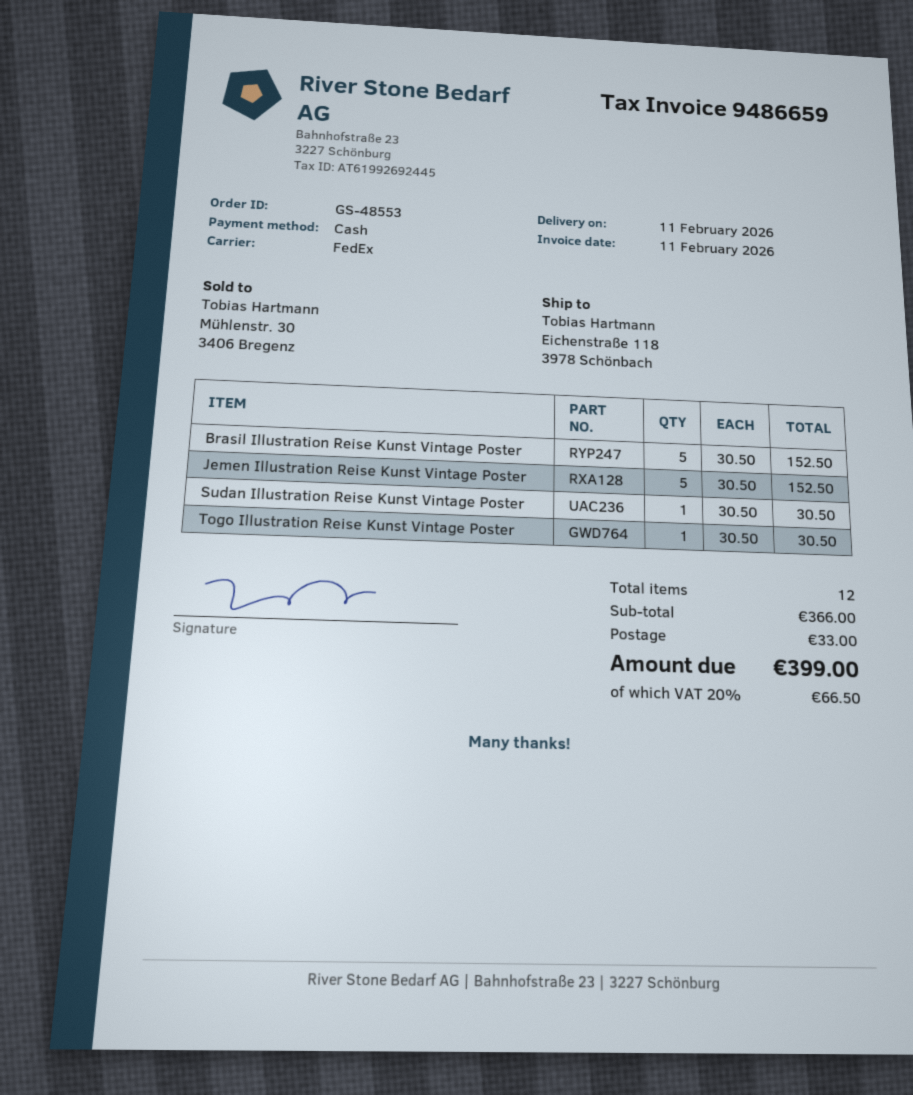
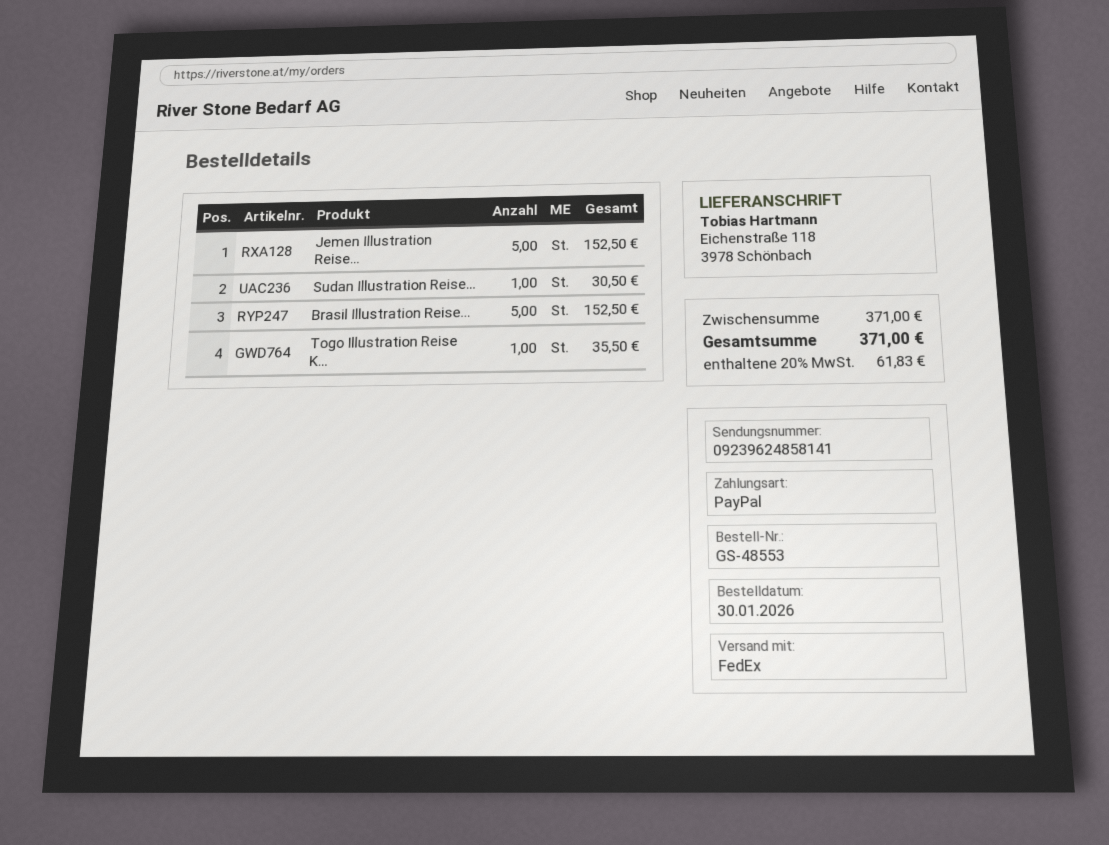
payment method: cash -> PayPal
Togo Illustration Reise Kunst Vintage Poster: 1 for 30.50 -> 1 for 35.50
subtotal: 366.00 -> 371.00
shipping: 33.00 -> none
tax: 20% = 66.50 -> 20% = 61.83
total: 399.00 -> 371.00

